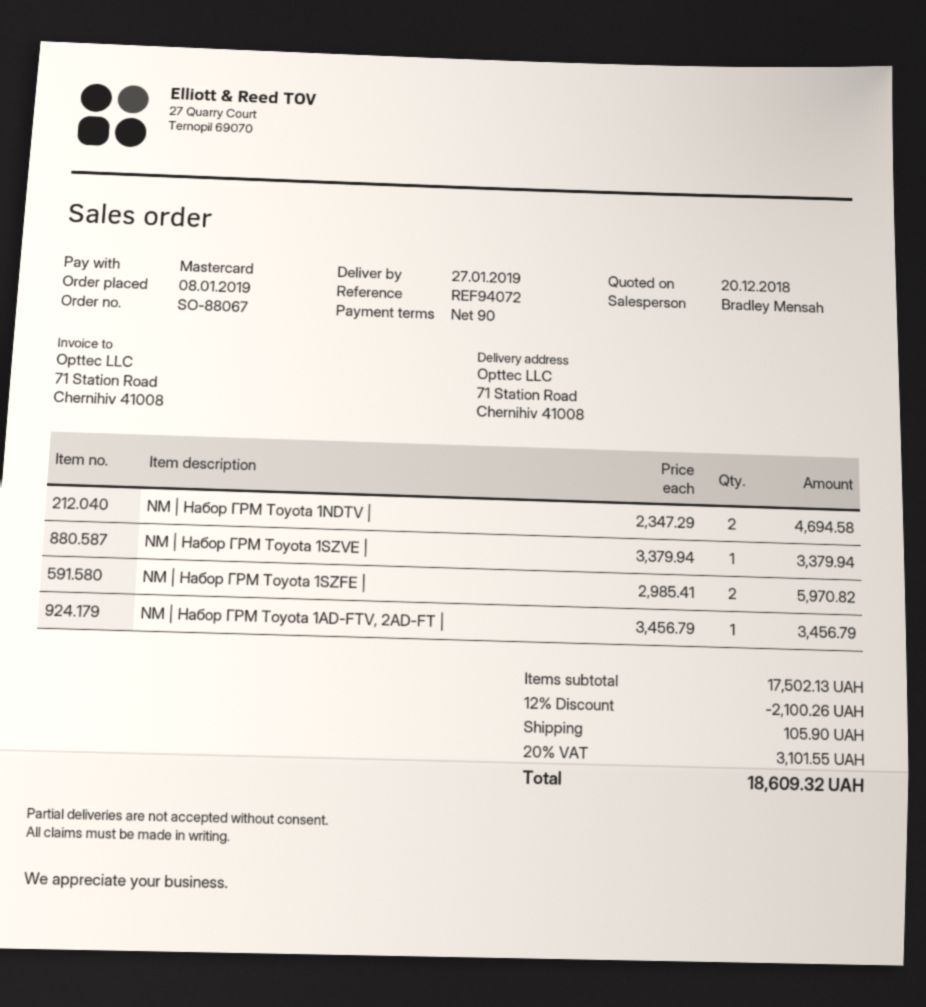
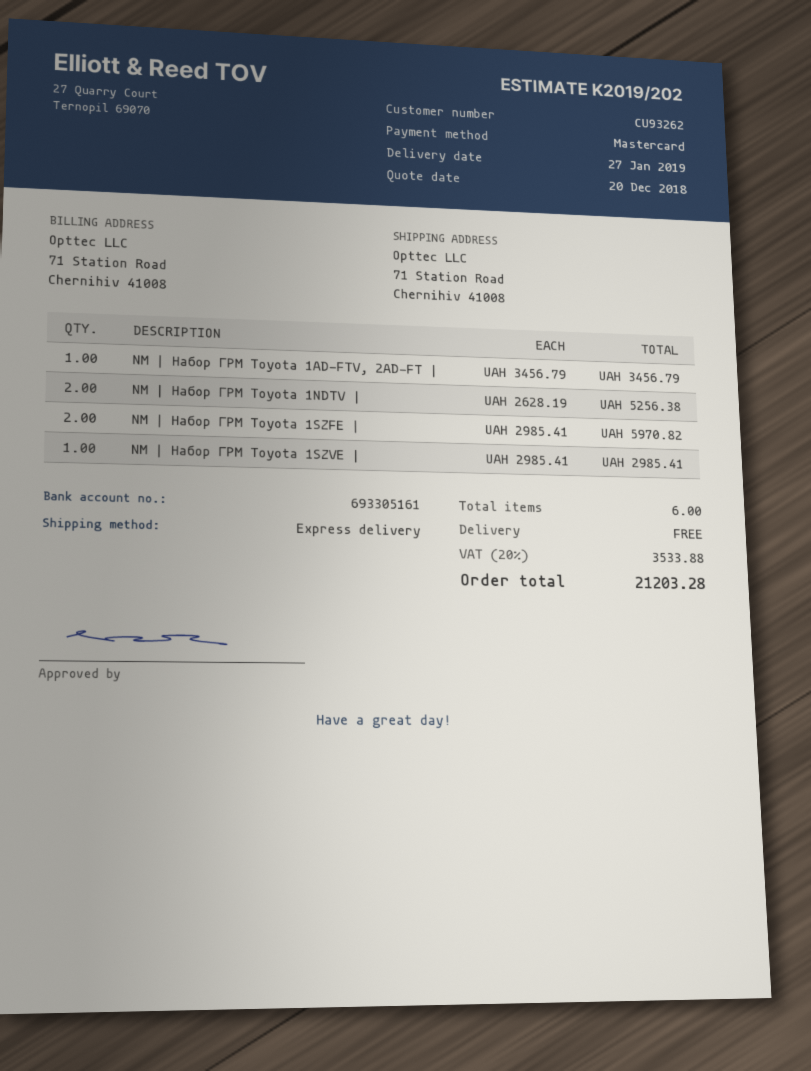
NM | Набор ГРМ Toyota 1NDTV |: 2 x 2347.29 = 4694.58 -> 2 x 2628.19 = 5256.38
NM | Набор ГРМ Toyota 1SZVE |: 1 x 3379.94 = 3379.94 -> 1 x 2985.41 = 2985.41
discount: 12% = 2100.26 -> none
shipping: 105.90 -> 0.00
tax: 20% = 3101.55 -> 20% = 3533.88
total: 18609.32 -> 21203.28

